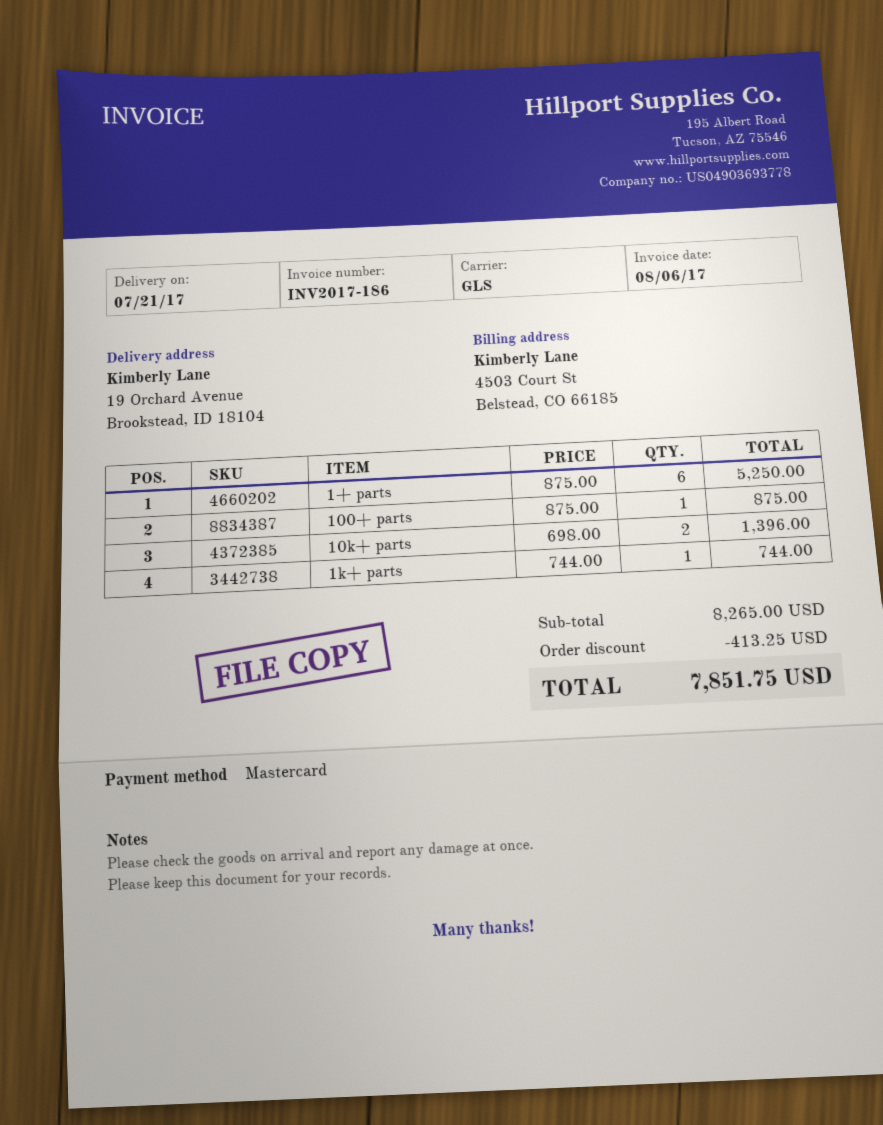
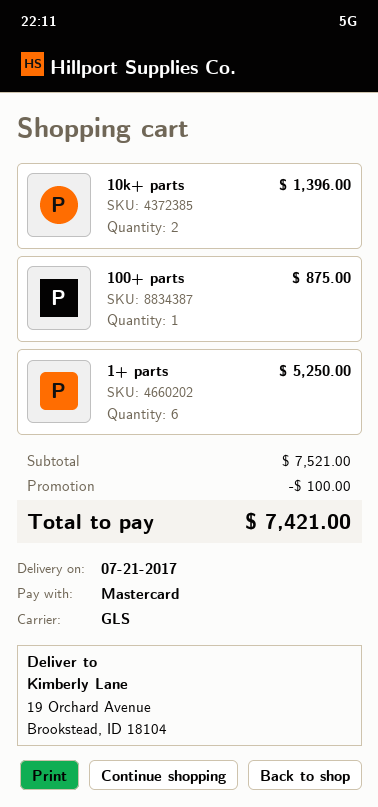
1k+ parts: 1 for 744.00 -> none
subtotal: 8265.00 -> 7521.00
discount: 413.25 -> 100.00
total: 7851.75 -> 7421.00

